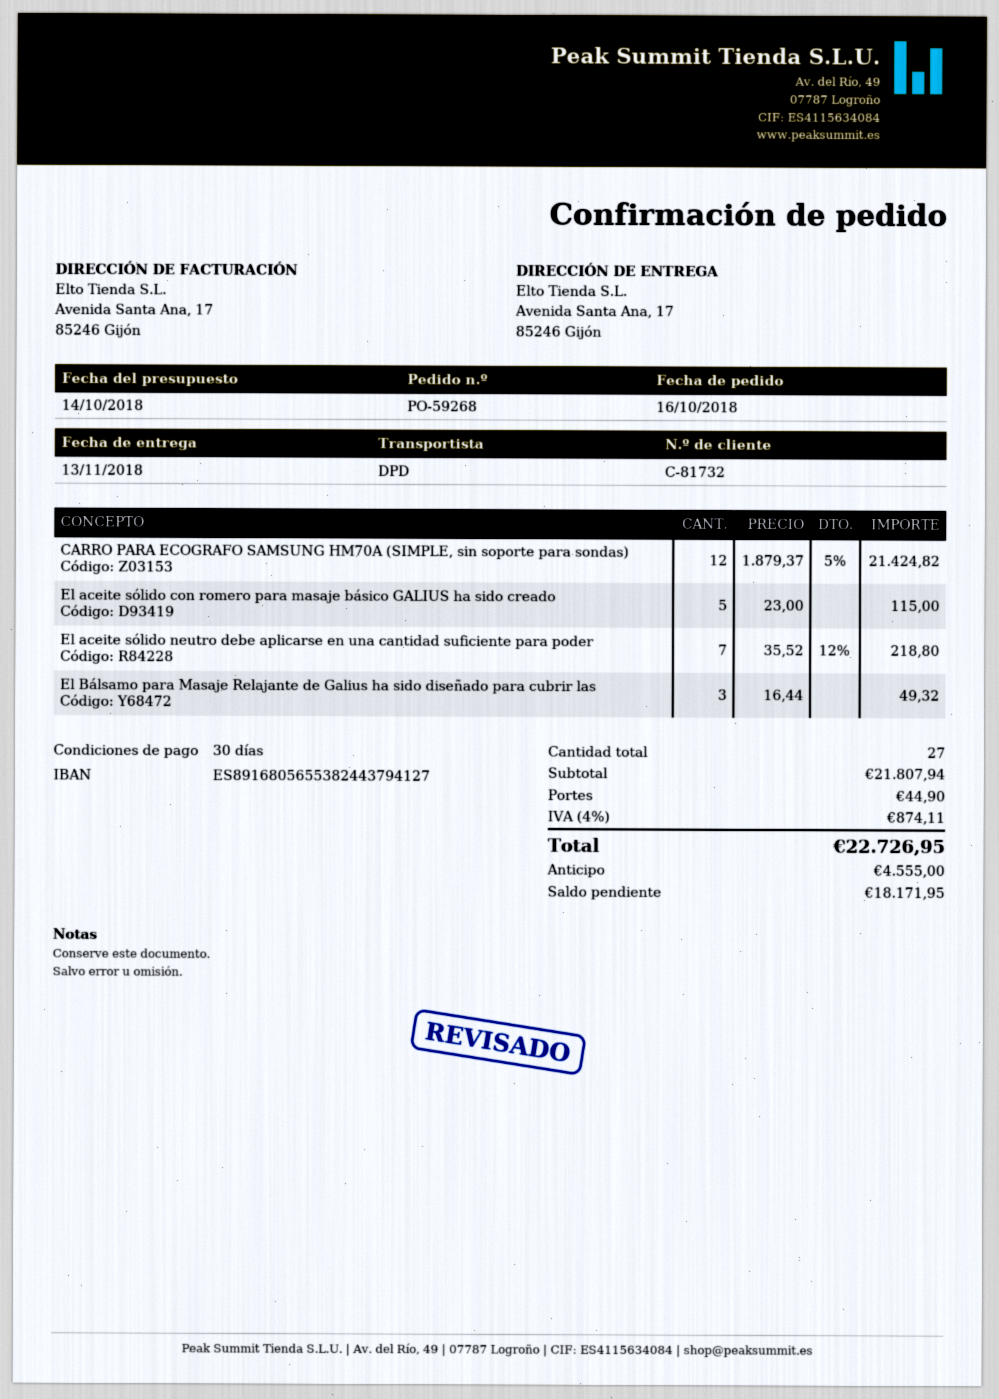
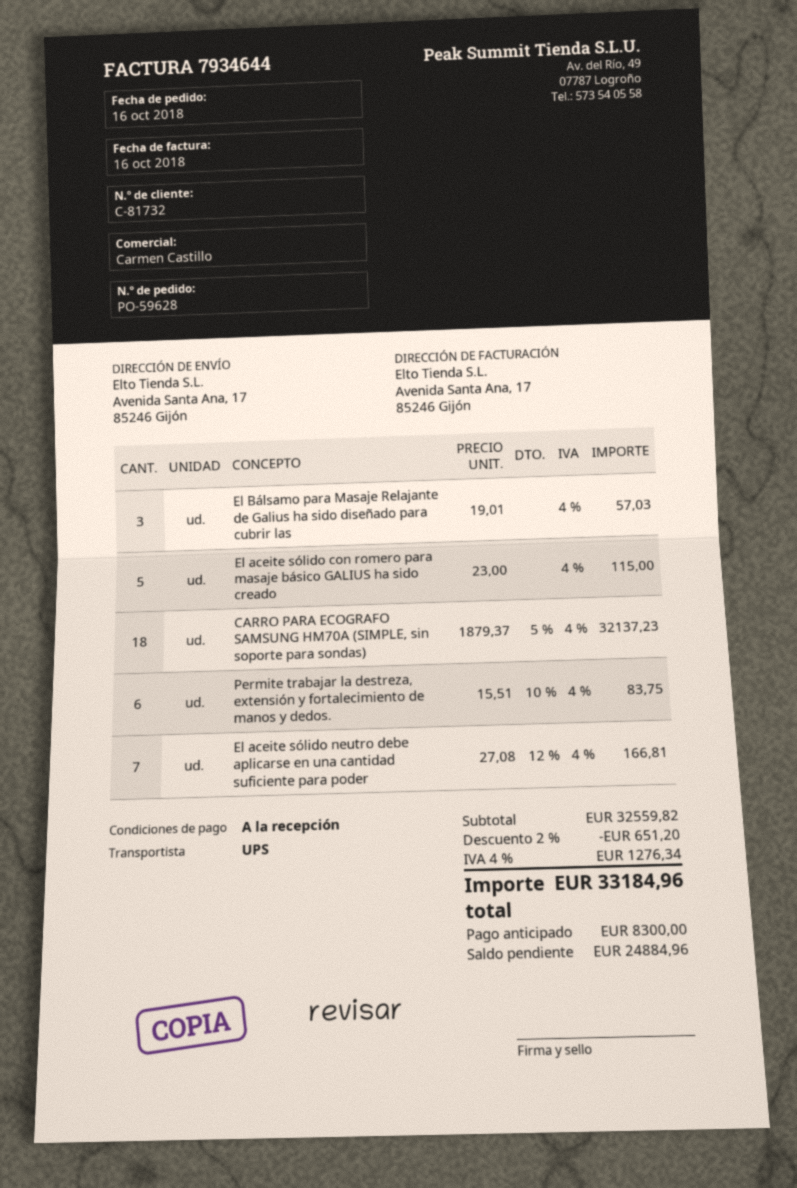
order number: PO-59268 -> PO-59628
payment terms: 30 days -> on receipt
shipping method: DPD -> UPS
CARRO PARA ECOGRAFO SAMSUNG HM70A (SIMPLE, sin soporte para sondas): 12 x 1879.37 - 5% = 21424.82 -> 18 x 1879.37 - 5% = 32137.23
El aceite sólido neutro debe aplicarse en una cantidad suficiente para poder: 7 x 35.52 - 12% = 218.80 -> 7 x 27.08 - 12% = 166.81
El Bálsamo para Masaje Relajante de Galius ha sido diseñado para cubrir las: 3 x 16.44 = 49.32 -> 3 x 19.01 = 57.03
Permite trabajar la destreza, extensión y fortalecimiento de manos y dedos.: none -> 6 x 15.51 - 10% = 83.75
subtotal: 21807.94 -> 32559.82
discount: none -> 2% = 651.20
shipping: 44.90 -> none
tax: 4% = 874.11 -> 4% = 1276.34
total: 22726.95 -> 33184.96
deposit: 4555.00 -> 8300.00
balance: 18171.95 -> 24884.96

